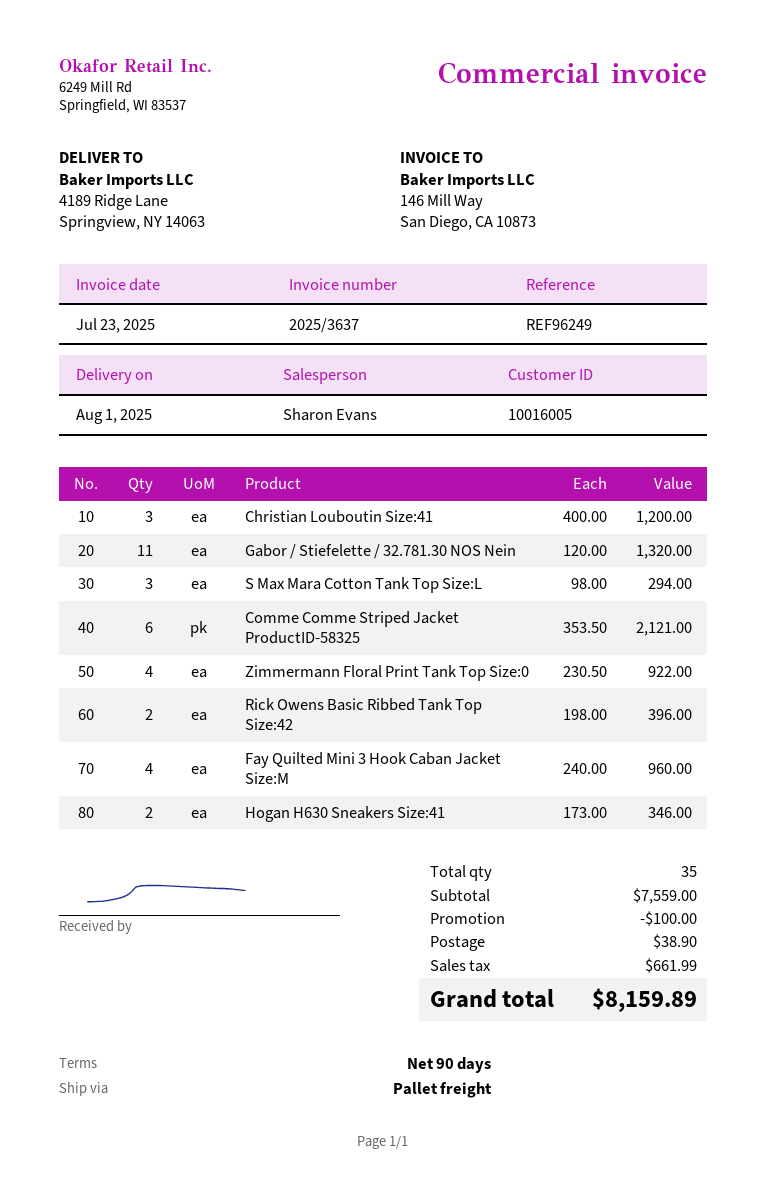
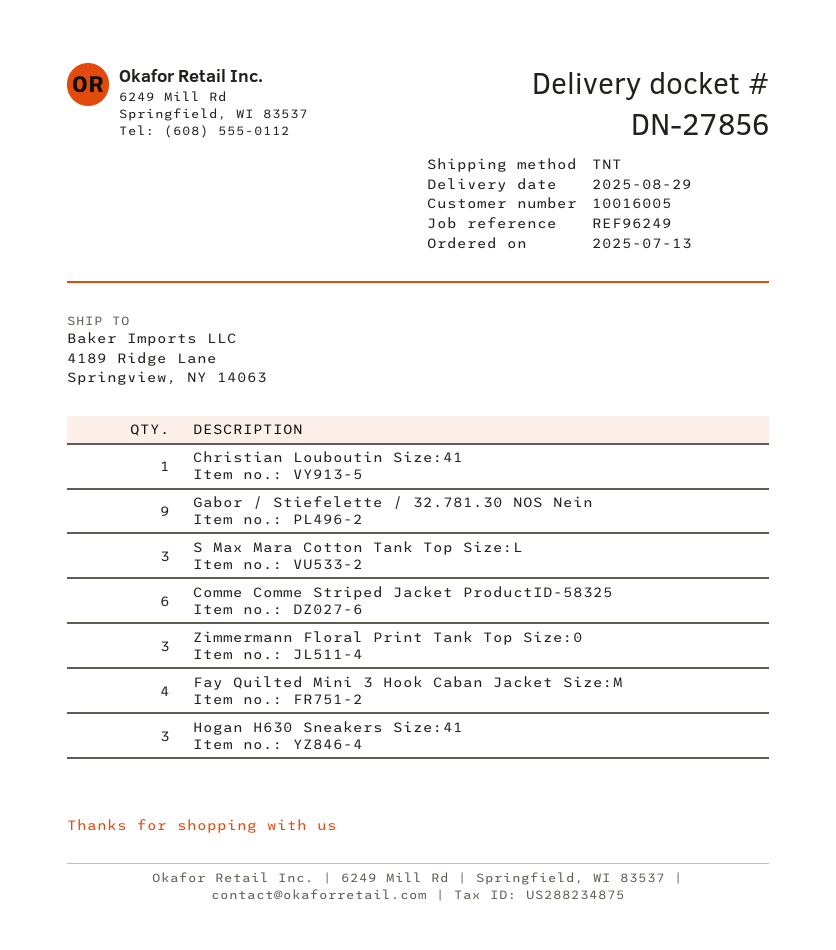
delivery date: 2025-08-01 -> 2025-08-29
shipping method: pallet freight -> TNT
Christian Louboutin Size:41: 3 -> 1
Gabor / Stiefelette / 32.781.30 NOS Nein: 11 -> 9
Zimmermann Floral Print Tank Top Size:0: 4 -> 3
Rick Owens Basic Ribbed Tank Top Size:42: 2 -> none
Hogan H630 Sneakers Size:41: 2 -> 3

